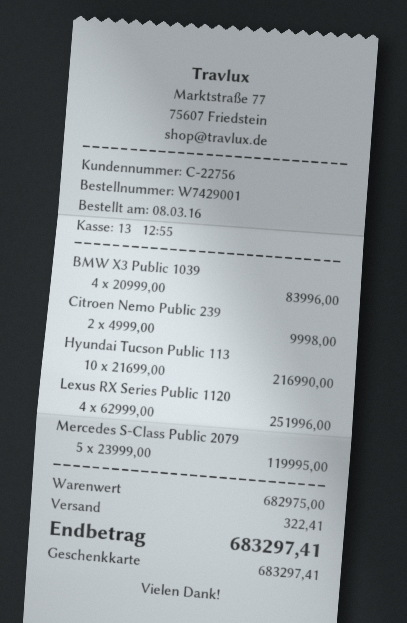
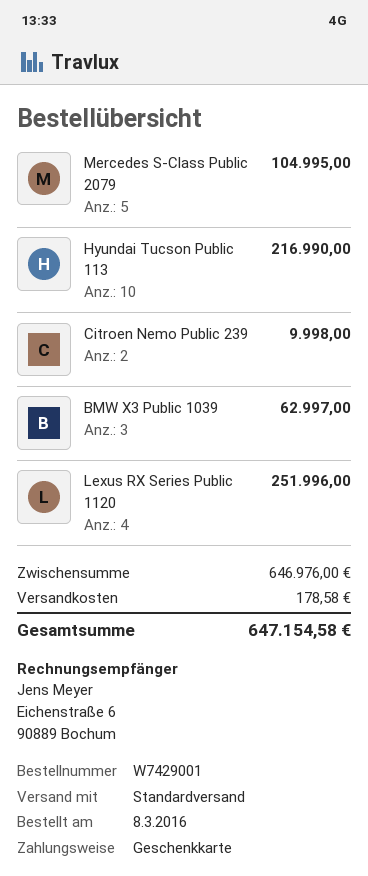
BMW X3 Public 1039: 4 for 83996.00 -> 3 for 62997.00
Mercedes S-Class Public 2079: 5 for 119995.00 -> 5 for 104995.00
subtotal: 682975.00 -> 646976.00
shipping: 322.41 -> 178.58
total: 683297.41 -> 647154.58

